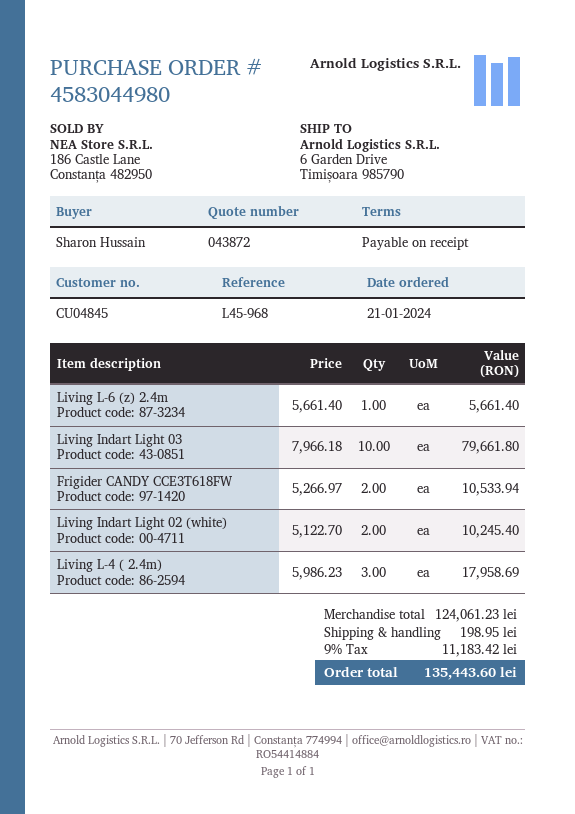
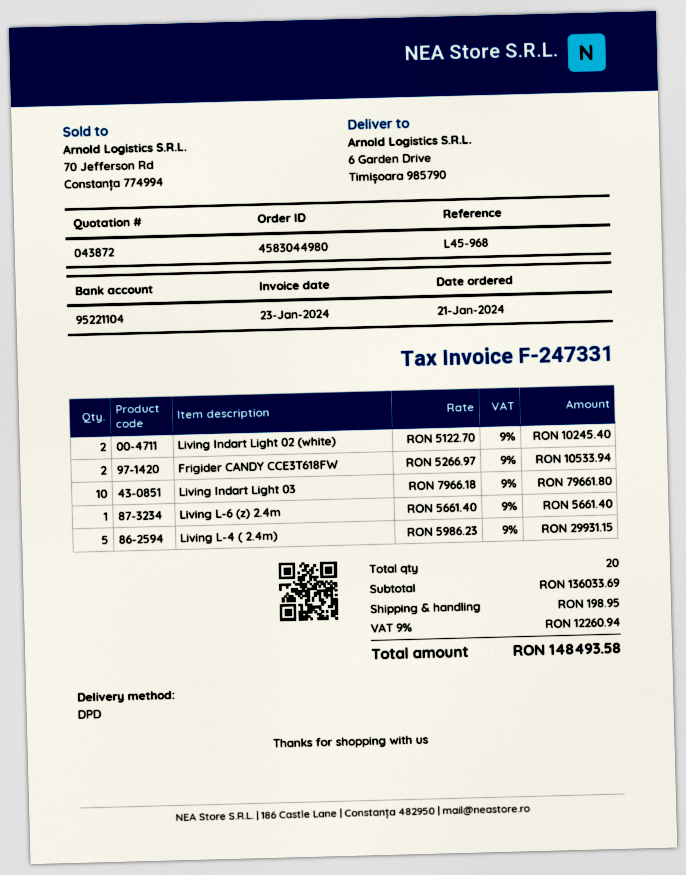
Living L-4 ( 2.4m): 3 x 5986.23 = 17958.69 -> 5 x 5986.23 = 29931.15
subtotal: 124061.23 -> 136033.69
tax: 9% = 11183.42 -> 9% = 12260.94
total: 135443.60 -> 148493.58

